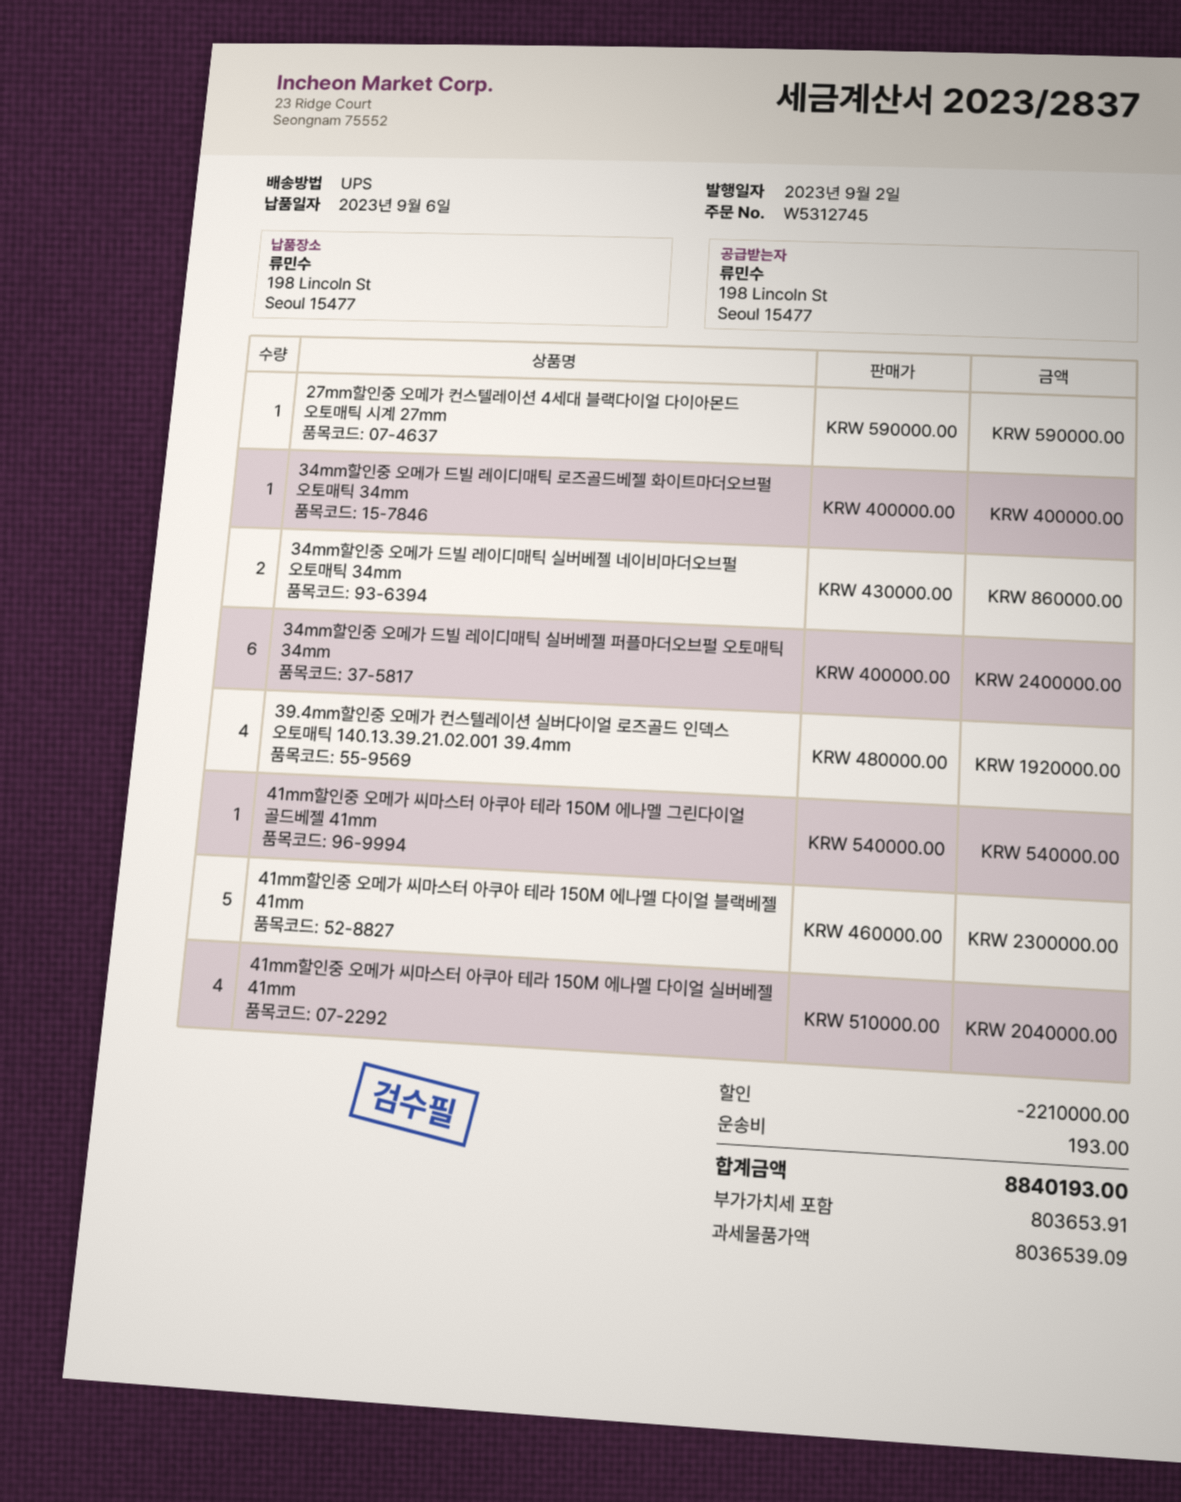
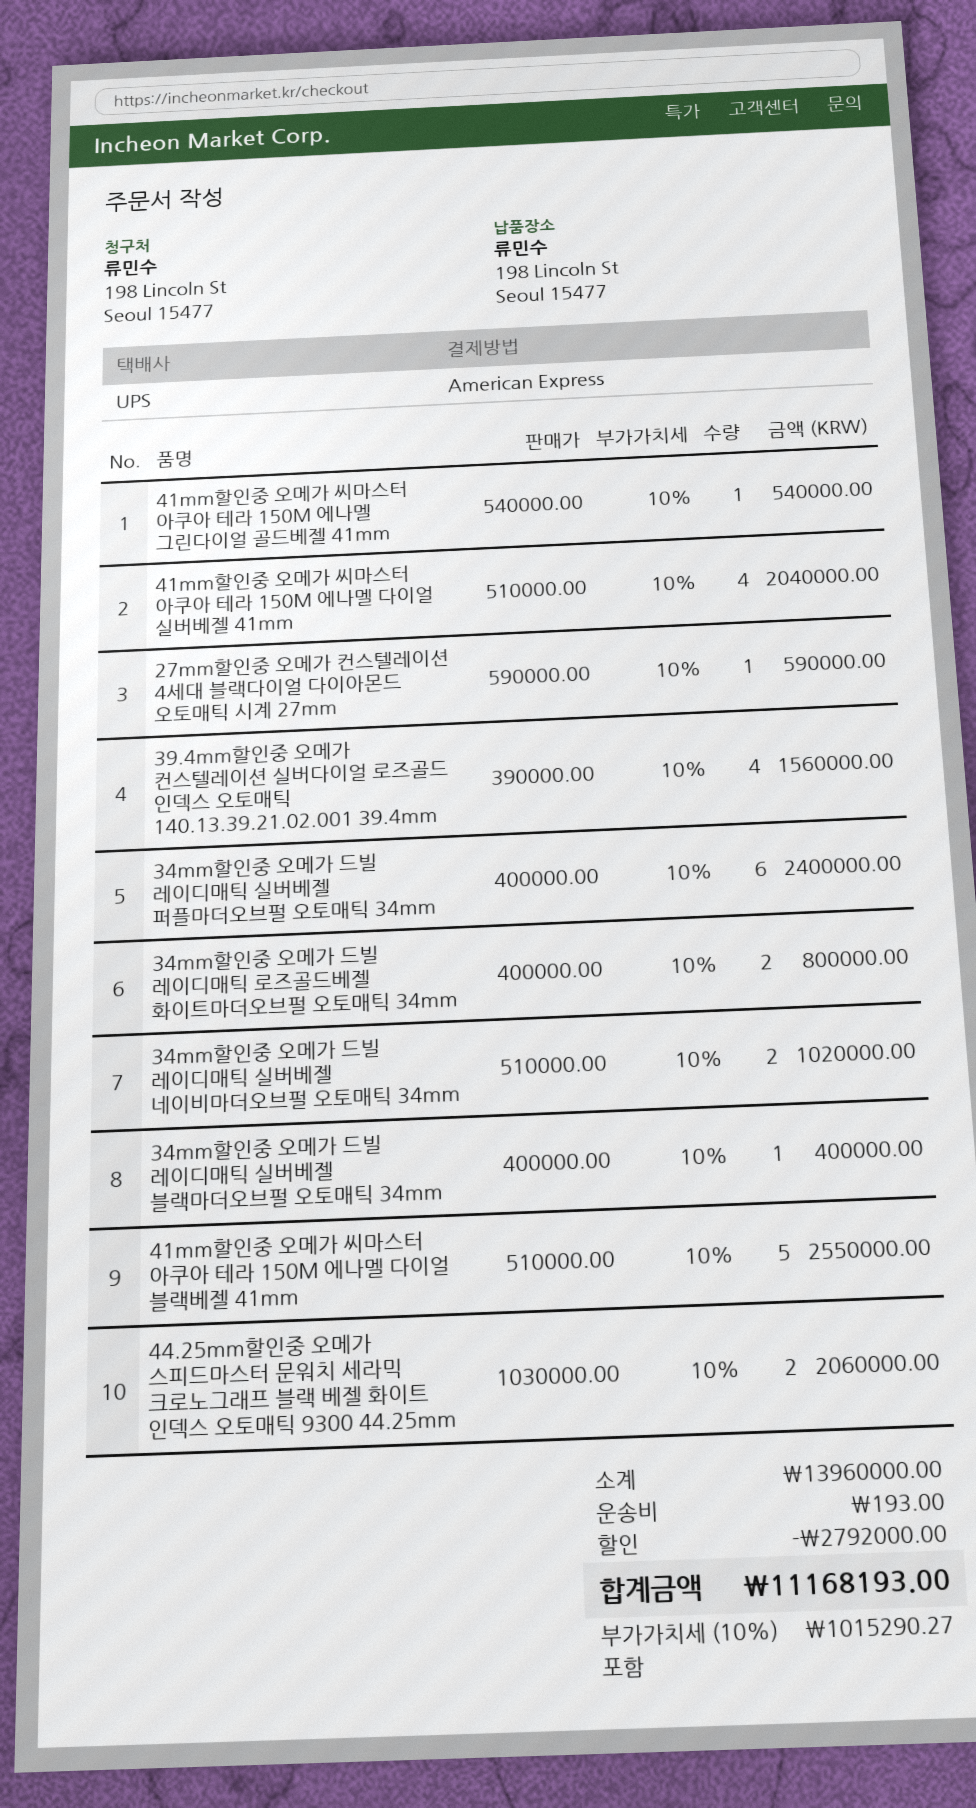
34mm할인중 오메가 드빌 레이디매틱 로즈골드베젤 화이트마더오브펄 오토매틱 34mm: 1 x 400000.00 = 400000.00 -> 2 x 400000.00 = 800000.00
34mm할인중 오메가 드빌 레이디매틱 실버베젤 네이비마더오브펄 오토매틱 34mm: 2 x 430000.00 = 860000.00 -> 2 x 510000.00 = 1020000.00
39.4mm할인중 오메가 컨스텔레이션 실버다이얼 로즈골드 인덱스 오토매틱 140.13.39.21.02.001 39.4mm: 4 x 480000.00 = 1920000.00 -> 4 x 390000.00 = 1560000.00
41mm할인중 오메가 씨마스터 아쿠아 테라 150M 에나멜 다이얼 블랙베젤 41mm: 5 x 460000.00 = 2300000.00 -> 5 x 510000.00 = 2550000.00
34mm할인중 오메가 드빌 레이디매틱 실버베젤 블랙마더오브펄 오토매틱 34mm: none -> 1 x 400000.00 = 400000.00
44.25mm할인중 오메가 스피드마스터 문워치 세라믹 크로노그래프 블랙 베젤 화이트 인덱스 오토매틱 9300 44.25mm: none -> 2 x 1030000.00 = 2060000.00
discount: 2210000.00 -> 2792000.00
tax: 803653.91 -> 1015290.27
total: 8840193.00 -> 11168193.00

